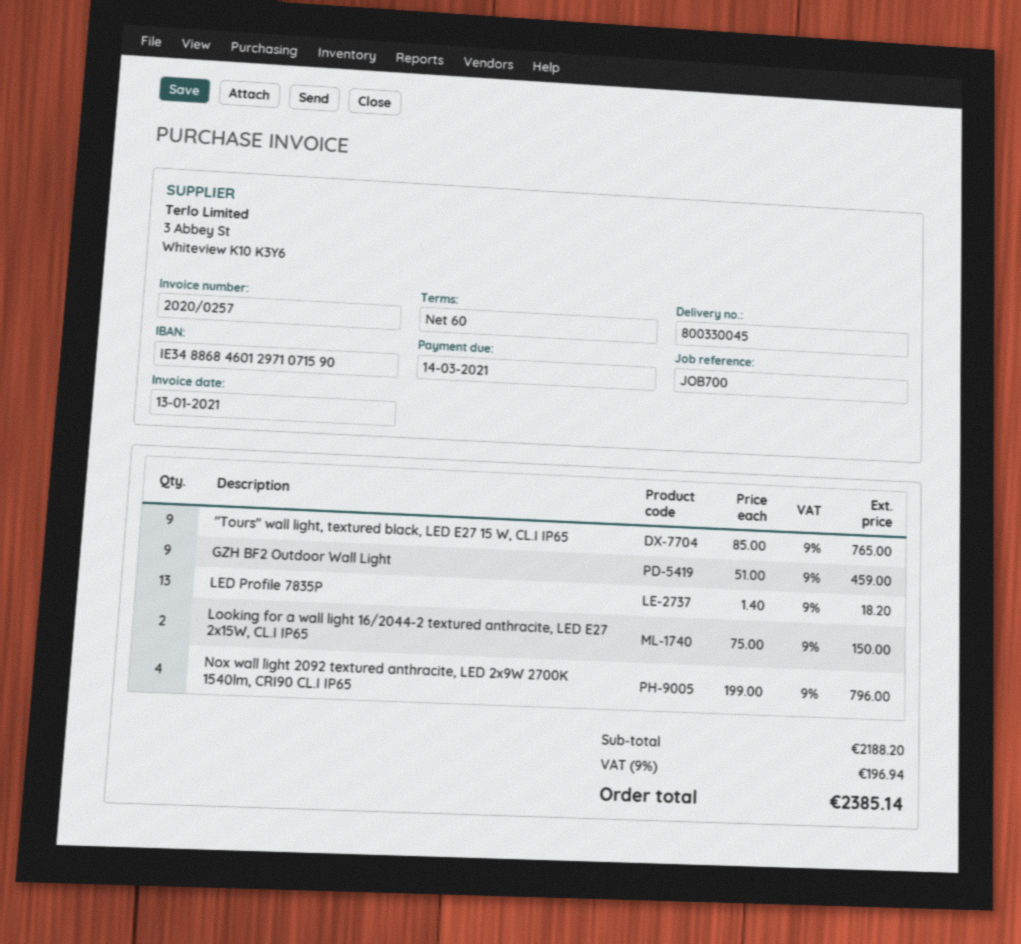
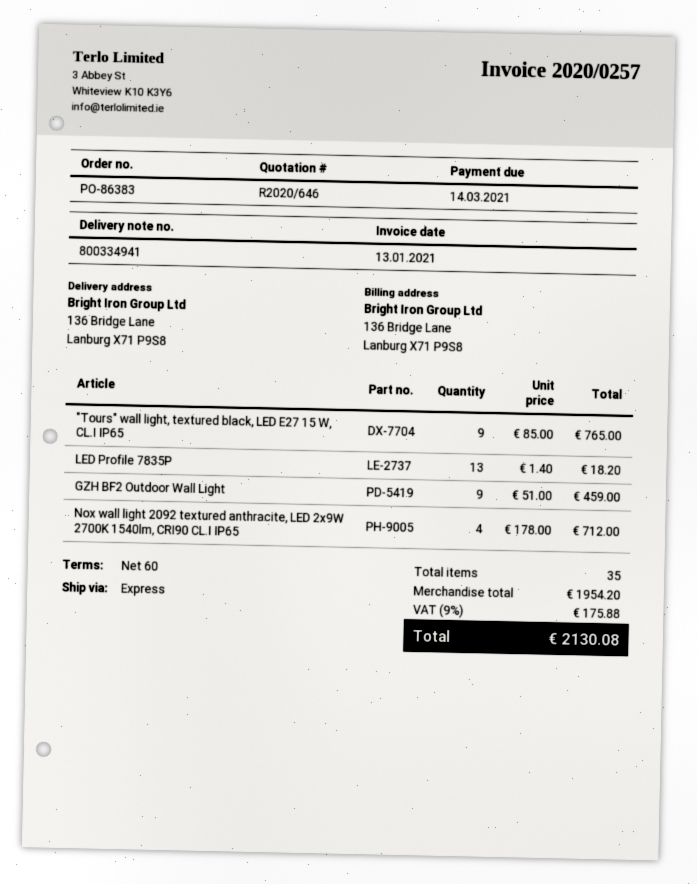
delivery note number: 800330045 -> 800334941
Looking for a wall light 16/2044-2 textured anthracite, LED E27 2x15W, CL.I IP65: 2 x 75.00 = 150.00 -> none
Nox wall light 2092 textured anthracite, LED 2x9W 2700K 1540lm, CRI90 CL.I IP65: 4 x 199.00 = 796.00 -> 4 x 178.00 = 712.00
subtotal: 2188.20 -> 1954.20
tax: 9% = 196.94 -> 9% = 175.88
total: 2385.14 -> 2130.08

